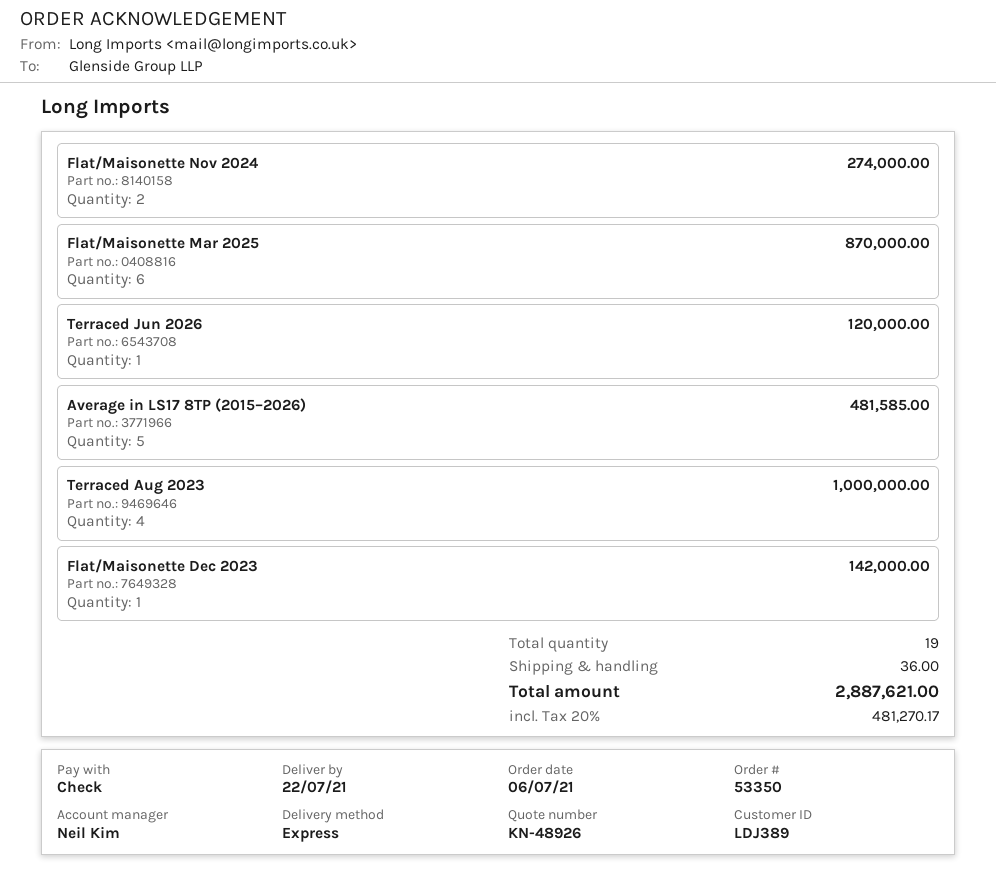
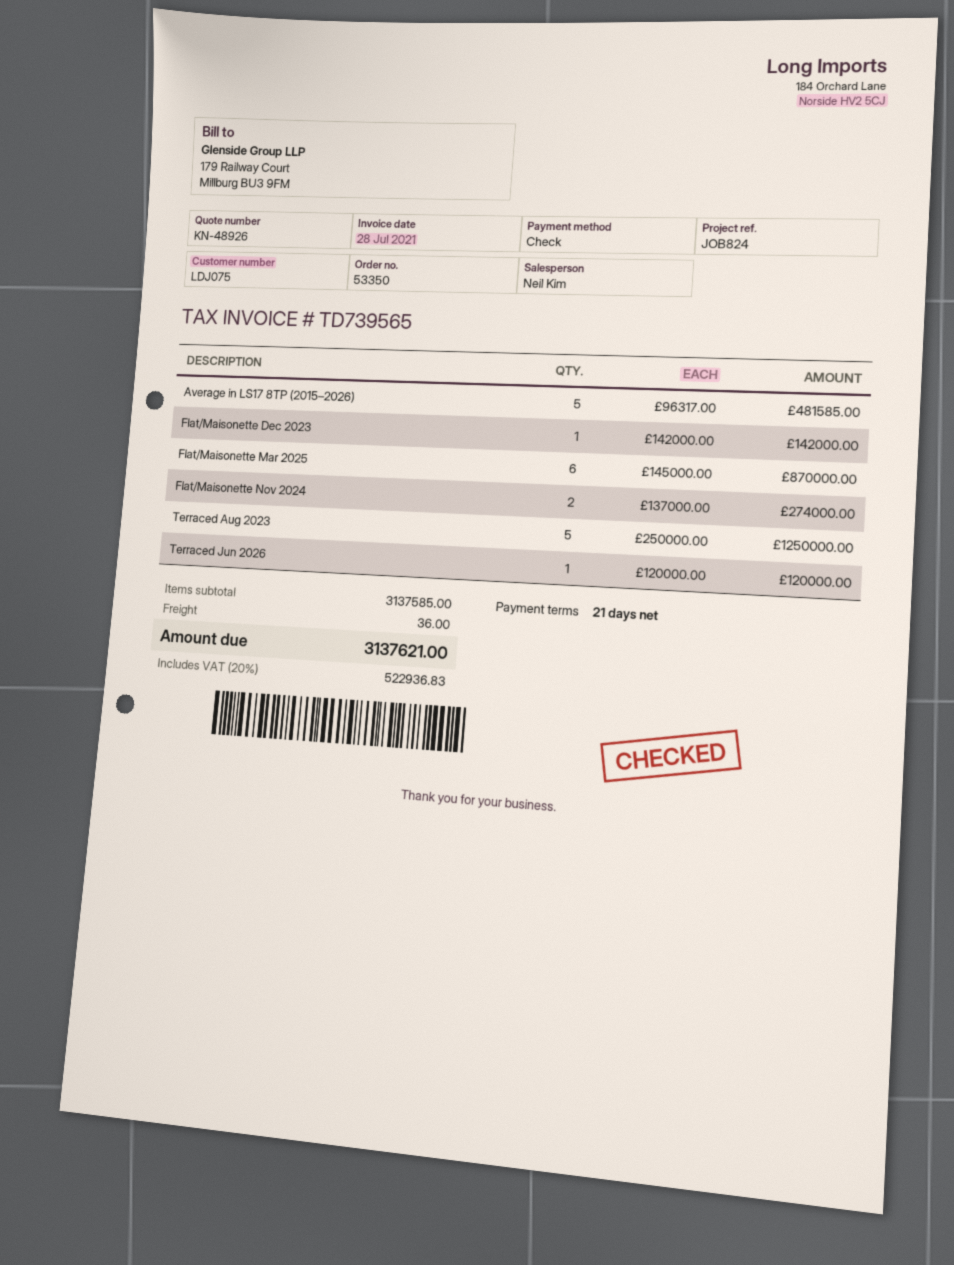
customer number: LDJ389 -> LDJ075
Terraced Aug 2023: 4 for 1000000.00 -> 5 for 1250000.00
tax: 20% = 481270.17 -> 20% = 522936.83
total: 2887621.00 -> 3137621.00

